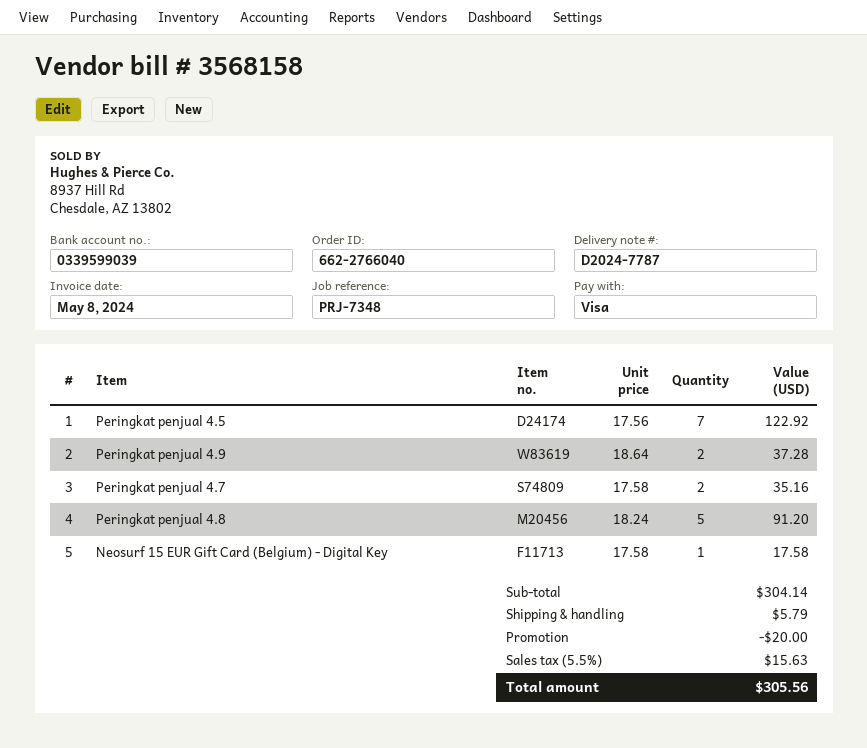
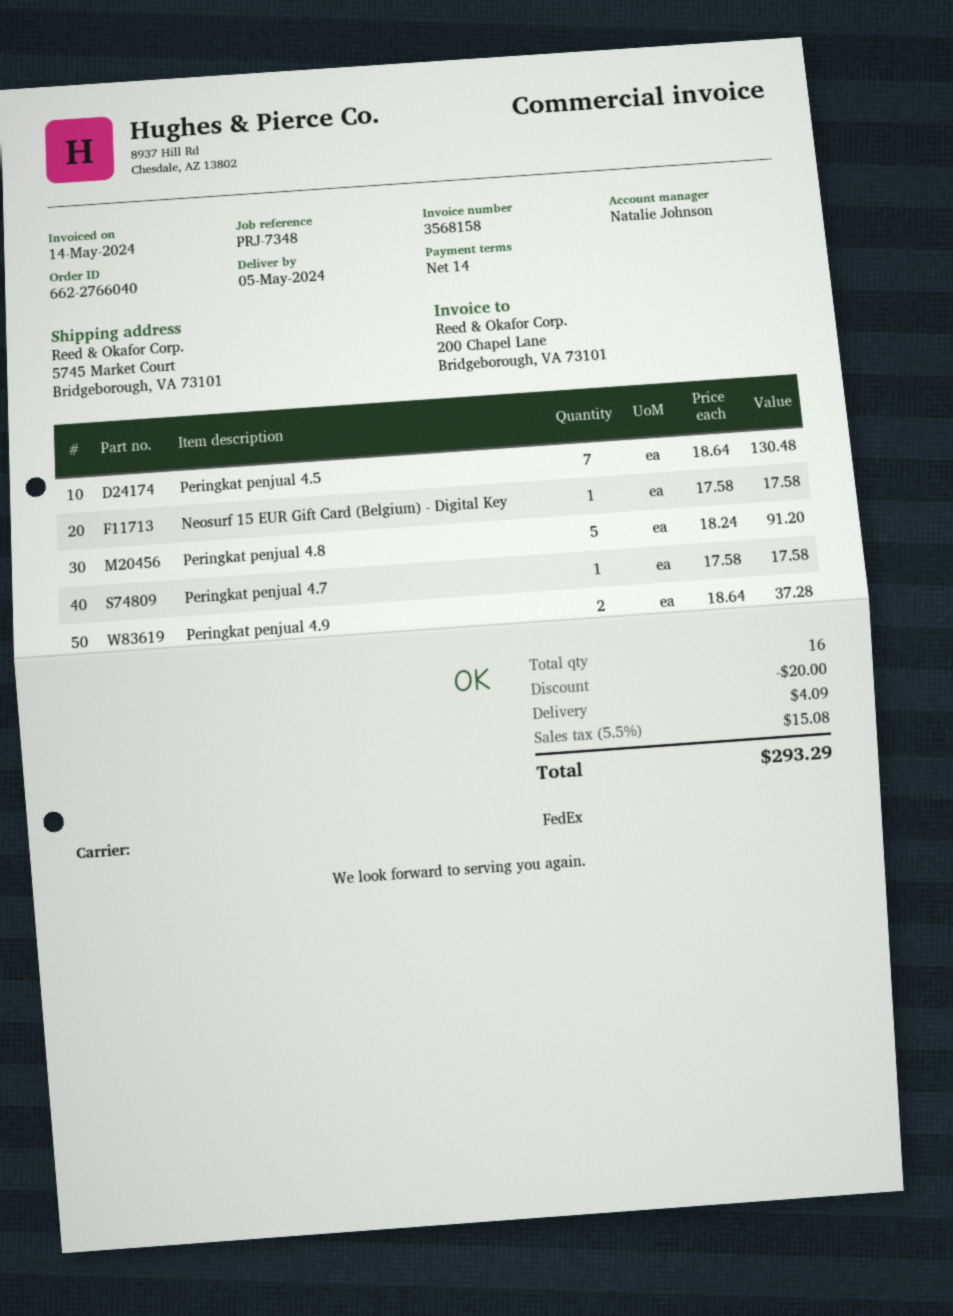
invoice date: 2024-05-08 -> 2024-05-14
Peringkat penjual 4.5: 7 x 17.56 = 122.92 -> 7 x 18.64 = 130.48
Peringkat penjual 4.7: 2 x 17.58 = 35.16 -> 1 x 17.58 = 17.58
shipping: 5.79 -> 4.09
tax: 5.5% = 15.63 -> 5.5% = 15.08
total: 305.56 -> 293.29

